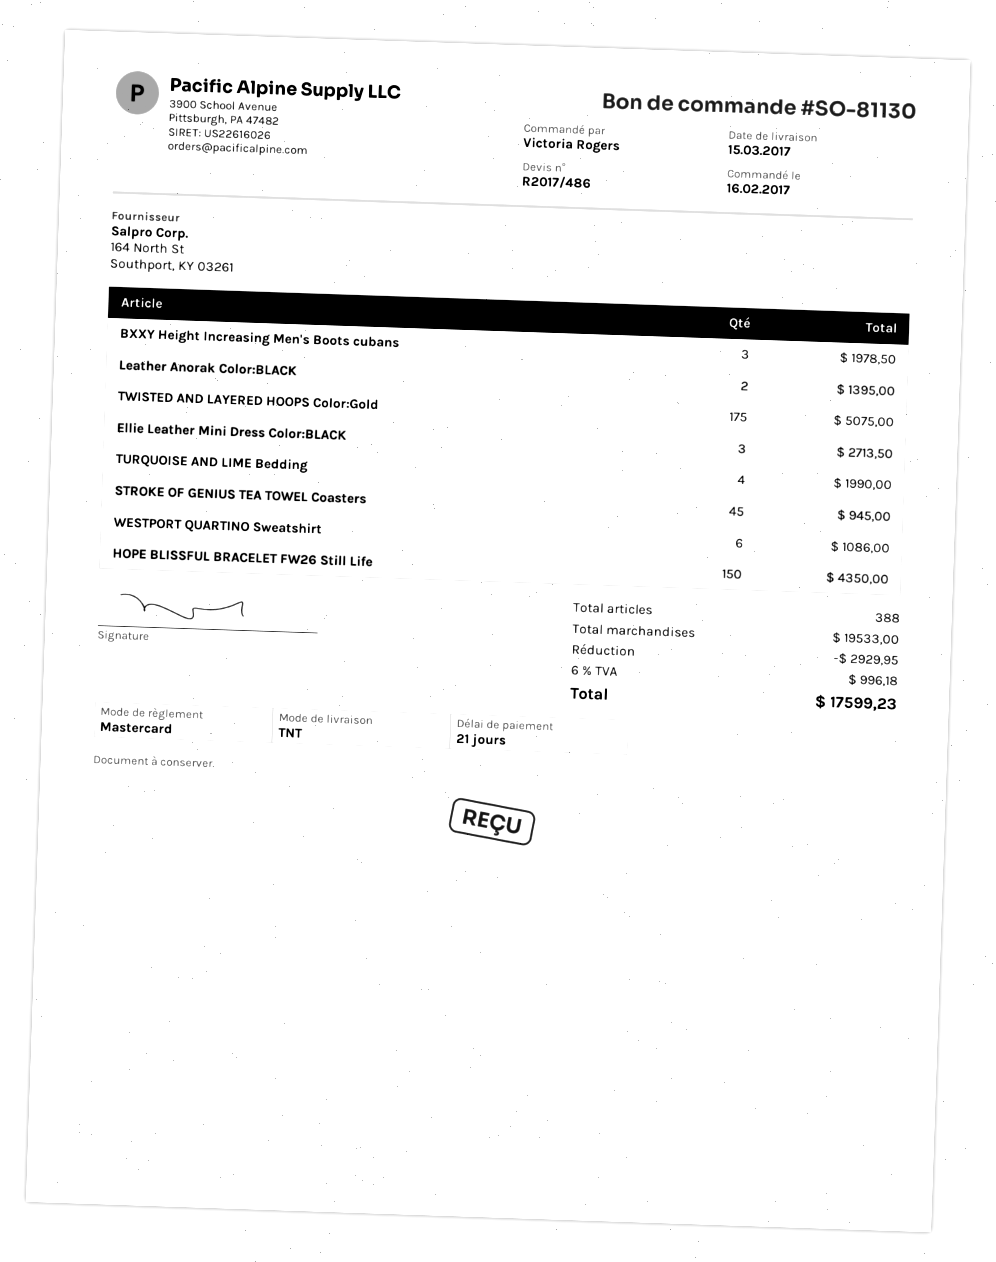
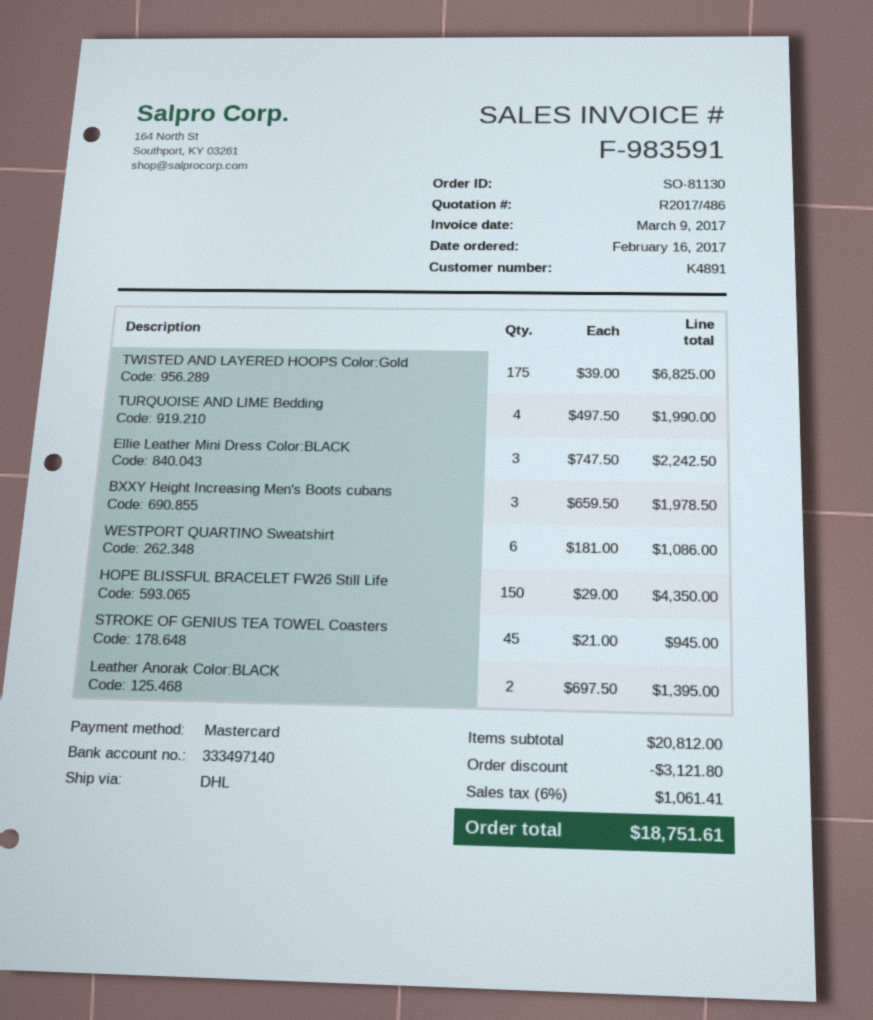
shipping method: TNT -> DHL
TWISTED AND LAYERED HOOPS Color:Gold: 175 for 5075.00 -> 175 for 6825.00
Ellie Leather Mini Dress Color:BLACK: 3 for 2713.50 -> 3 for 2242.50
subtotal: 19533.00 -> 20812.00
discount: 2929.95 -> 3121.80
tax: 6% = 996.18 -> 6% = 1061.41
total: 17599.23 -> 18751.61

